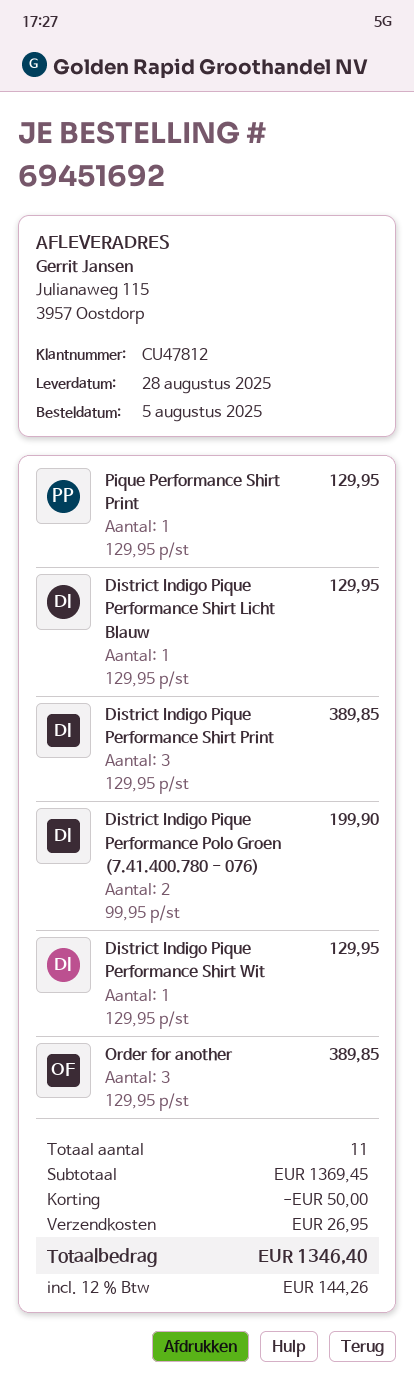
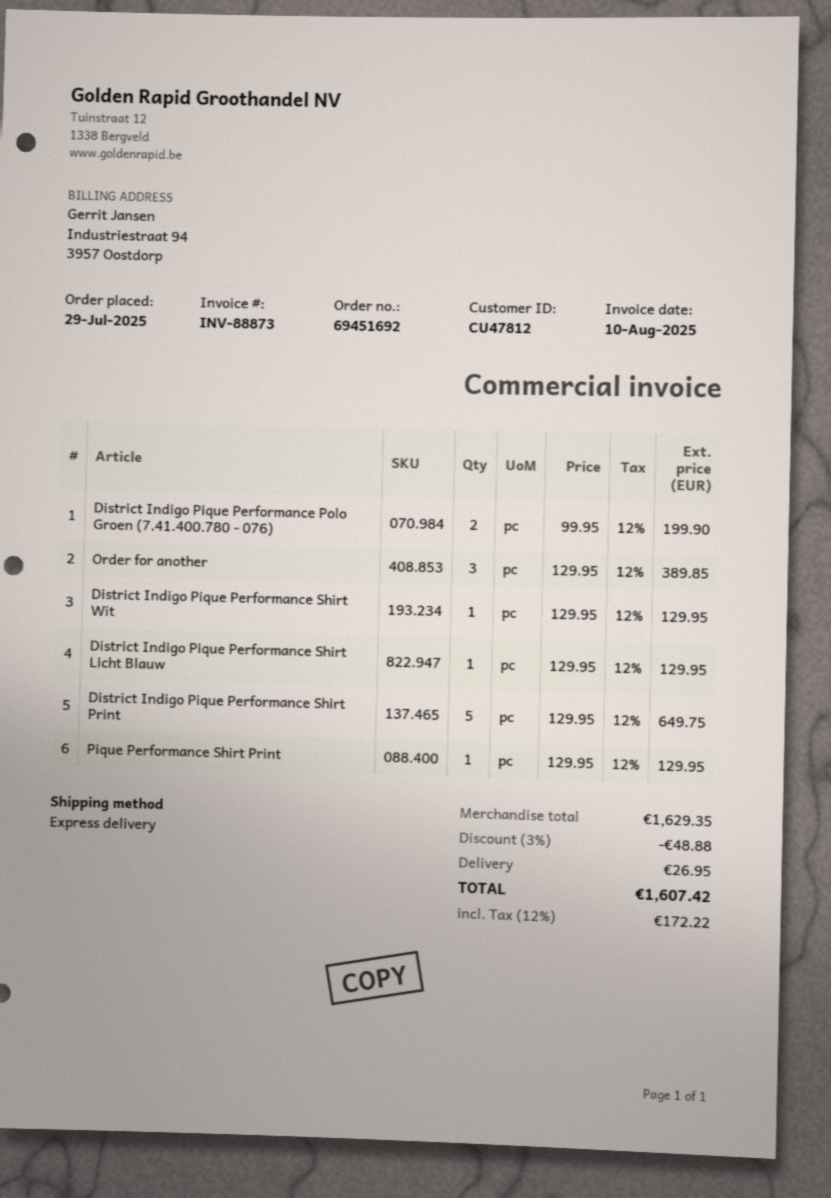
order date: 2025-08-05 -> 2025-07-29
District Indigo Pique Performance Shirt Print: 3 x 129.95 = 389.85 -> 5 x 129.95 = 649.75
subtotal: 1369.45 -> 1629.35
discount: 50.00 -> 48.88
tax: 12% = 144.26 -> 12% = 172.22
total: 1346.40 -> 1607.42

